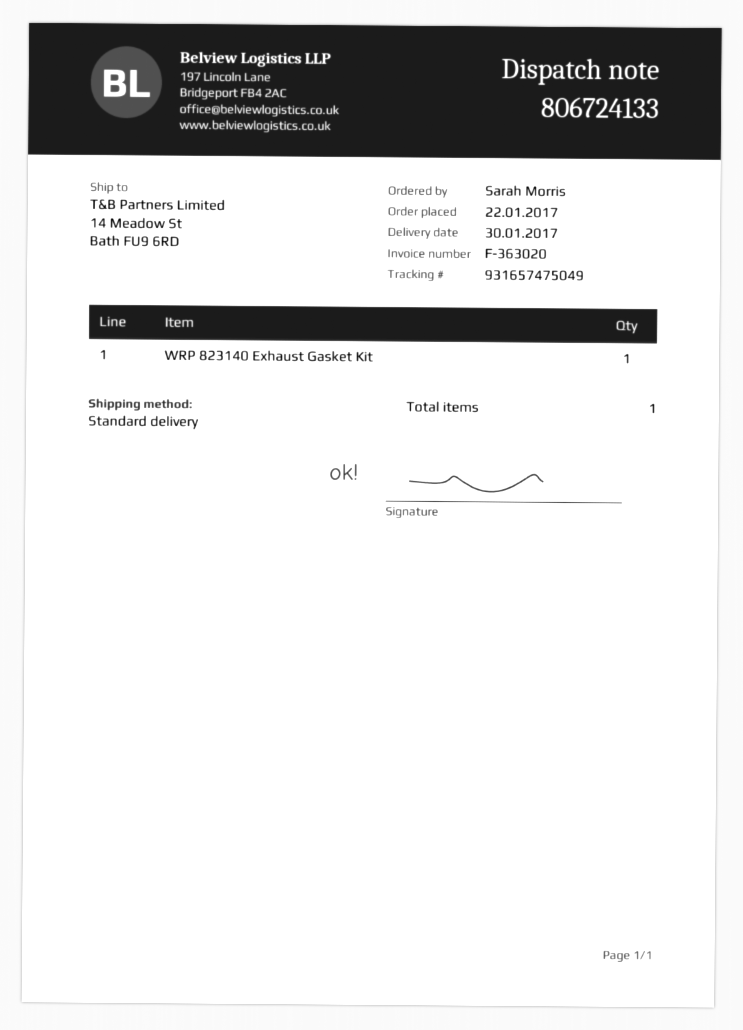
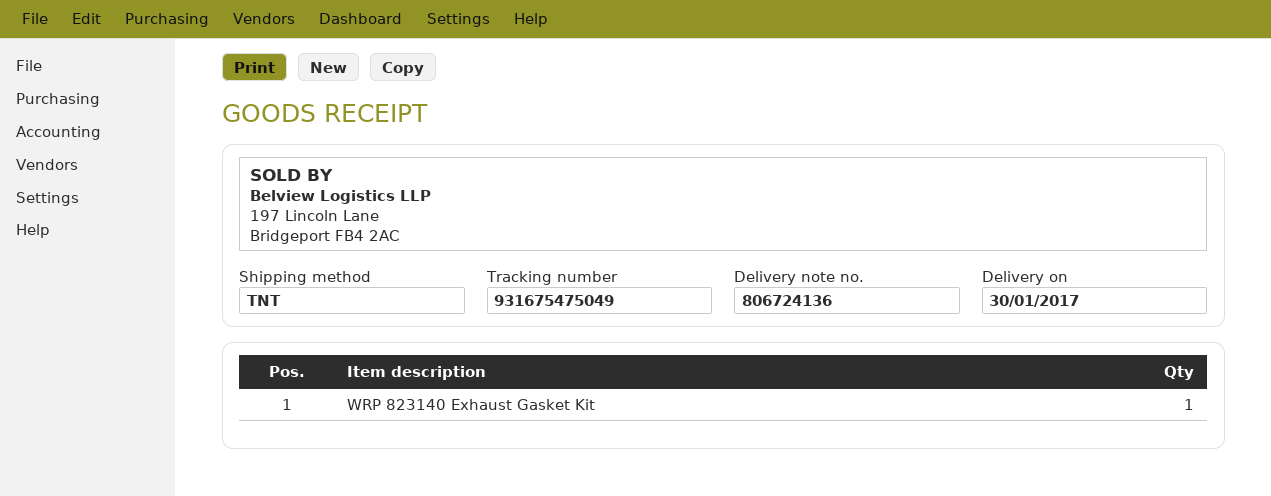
delivery note number: 806724133 -> 806724136
shipping method: standard -> TNT
tracking number: 931657475049 -> 931675475049

